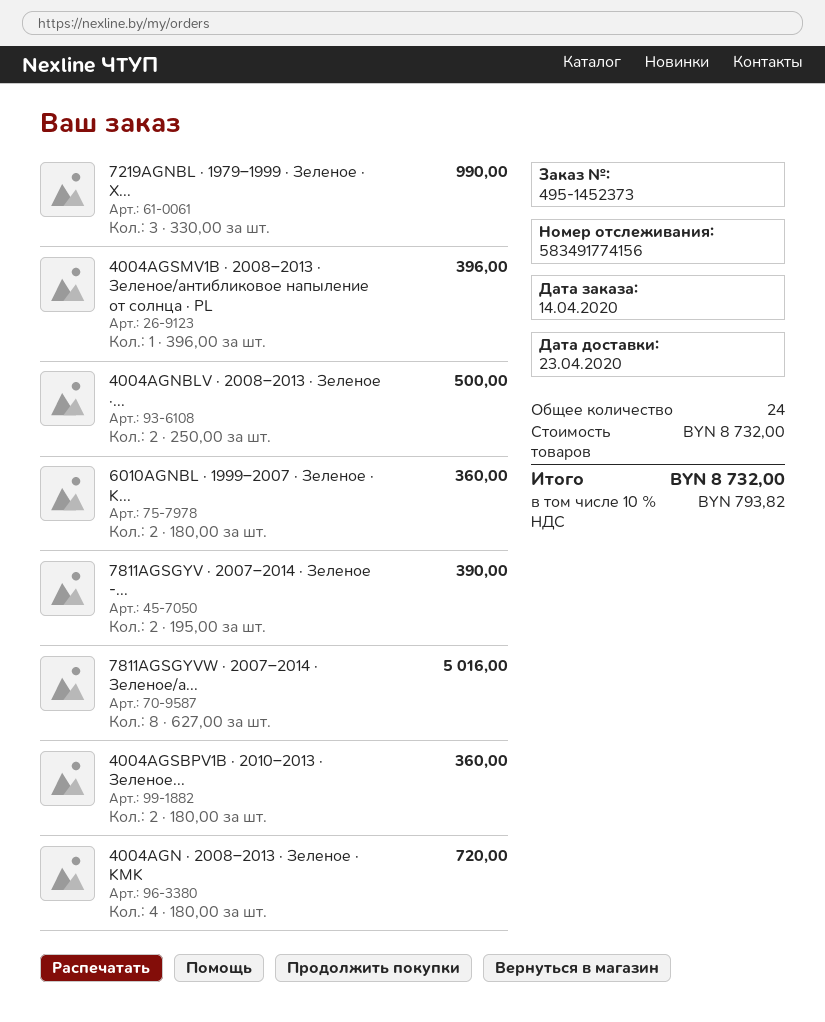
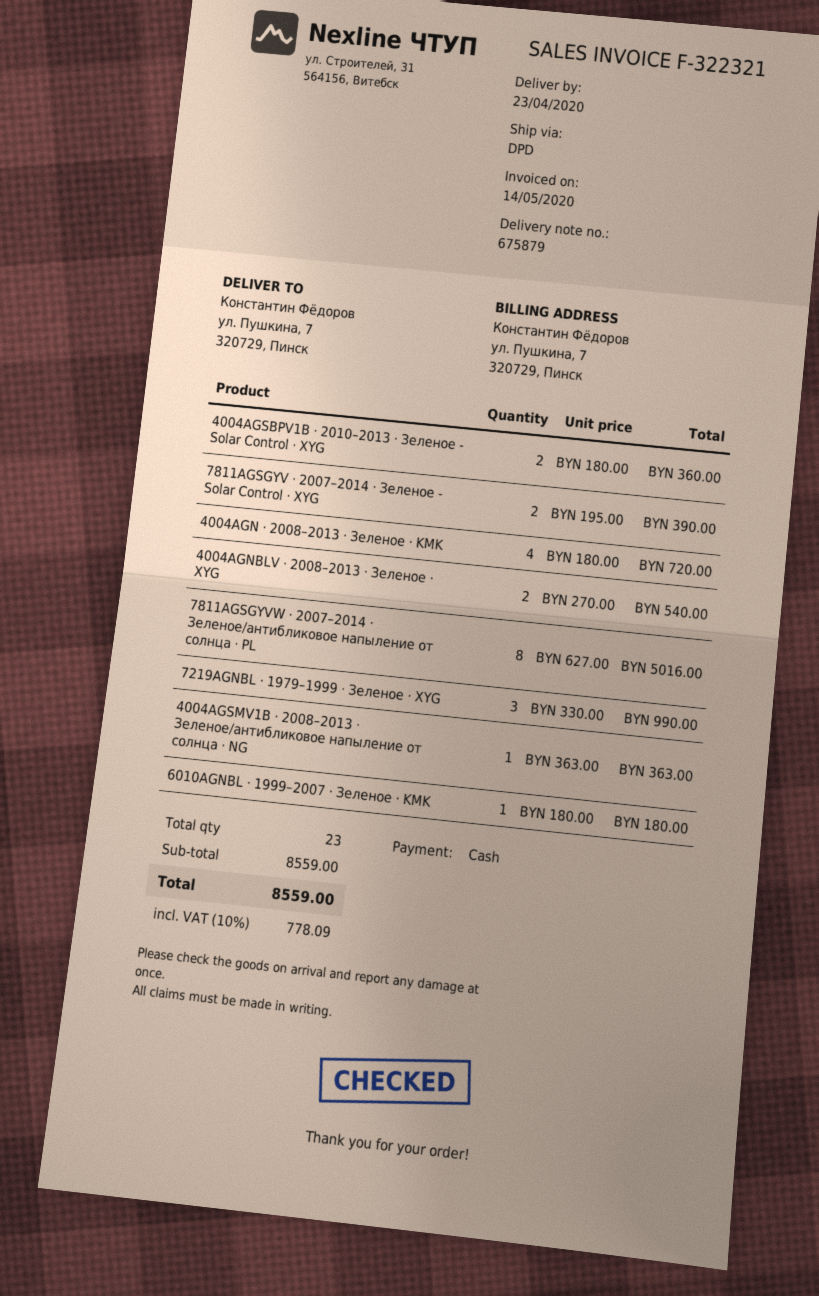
4004AGSMV1B · 2008–2013 · Зеленое/антибликовое напыление от солнца · PL: 1 x 396.00 = 396.00 -> none
4004AGNBLV · 2008–2013 · Зеленое ·...: 2 x 250.00 = 500.00 -> 2 x 270.00 = 540.00
6010AGNBL · 1999–2007 · Зеленое · K...: 2 x 180.00 = 360.00 -> 1 x 180.00 = 180.00
4004AGSMV1B · 2008–2013 · Зеленое/антибликовое напыление от солнца · NG: none -> 1 x 363.00 = 363.00
total quantity: 24 -> 23
subtotal: 8732.00 -> 8559.00
tax: 10% = 793.82 -> 10% = 778.09
total: 8732.00 -> 8559.00

